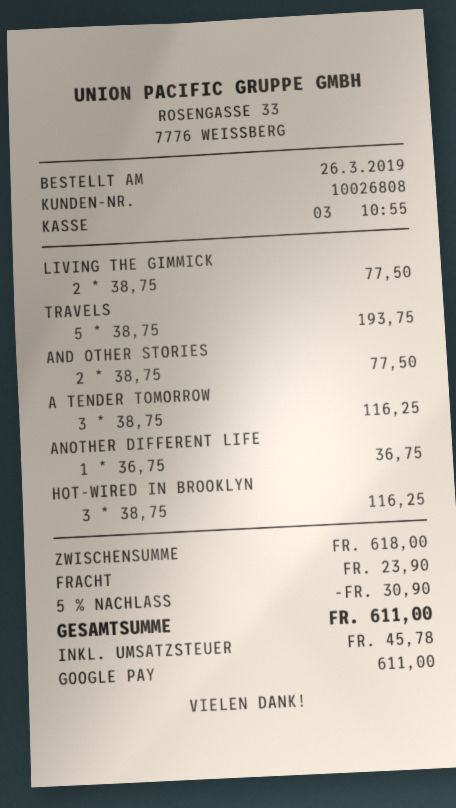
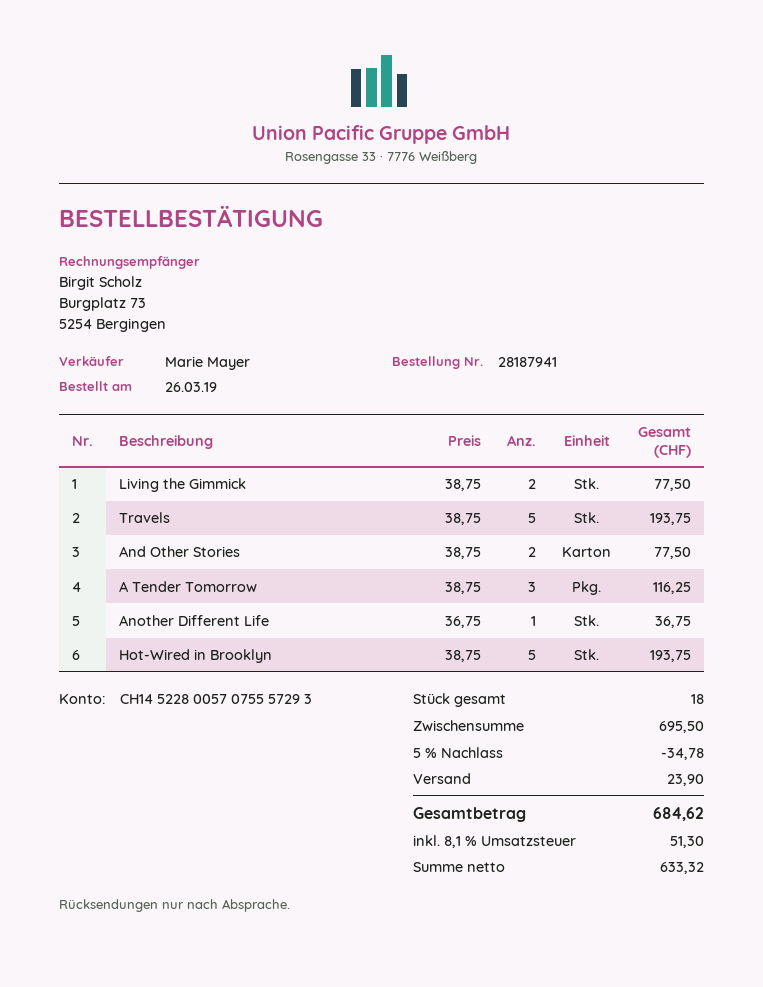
HOT-WIRED IN BROOKLYN: 3 x 38.75 = 116.25 -> 5 x 38.75 = 193.75
subtotal: 618.00 -> 695.50
discount: 5% = 30.90 -> 5% = 34.78
tax: 45.78 -> 51.30
total: 611.00 -> 684.62

